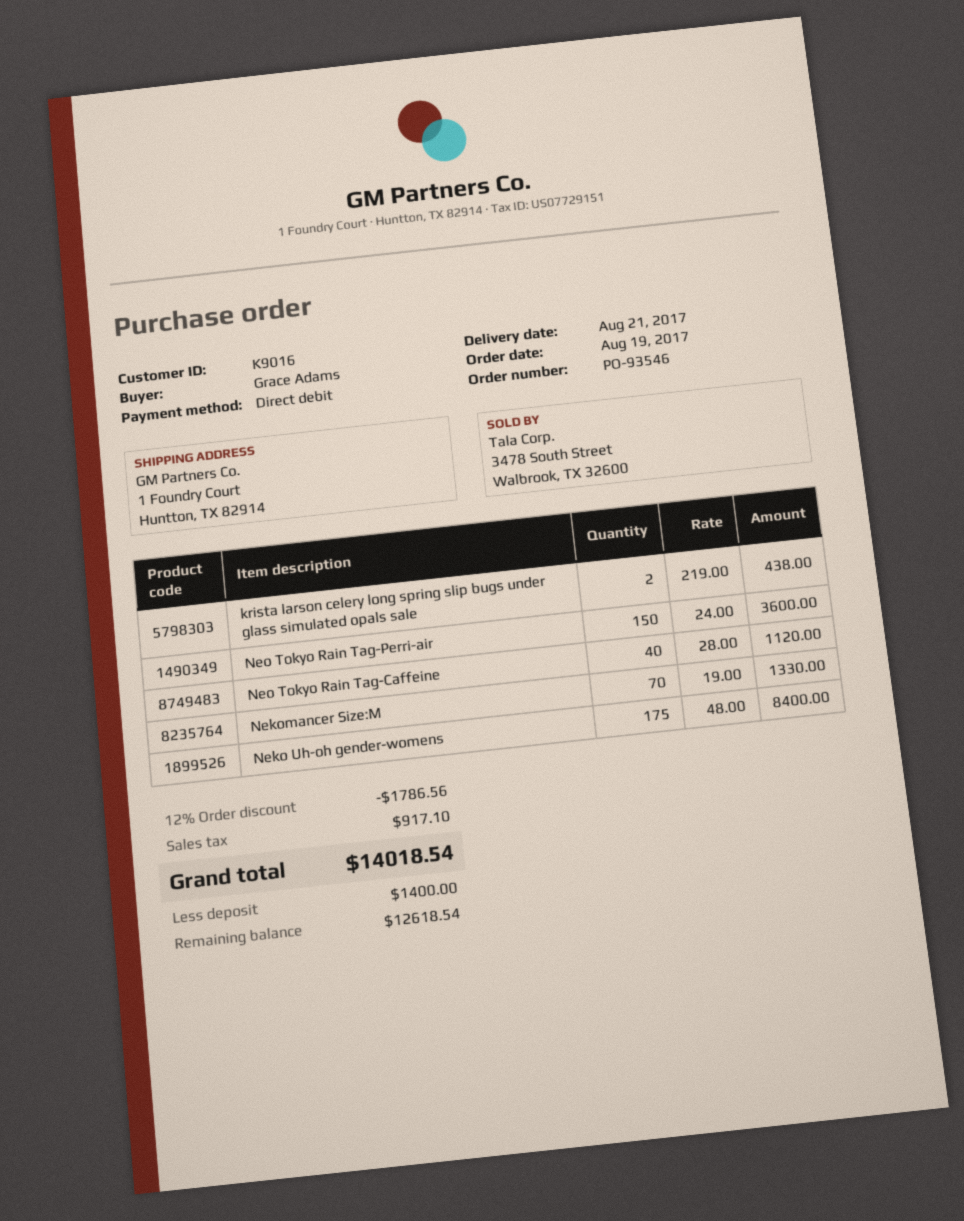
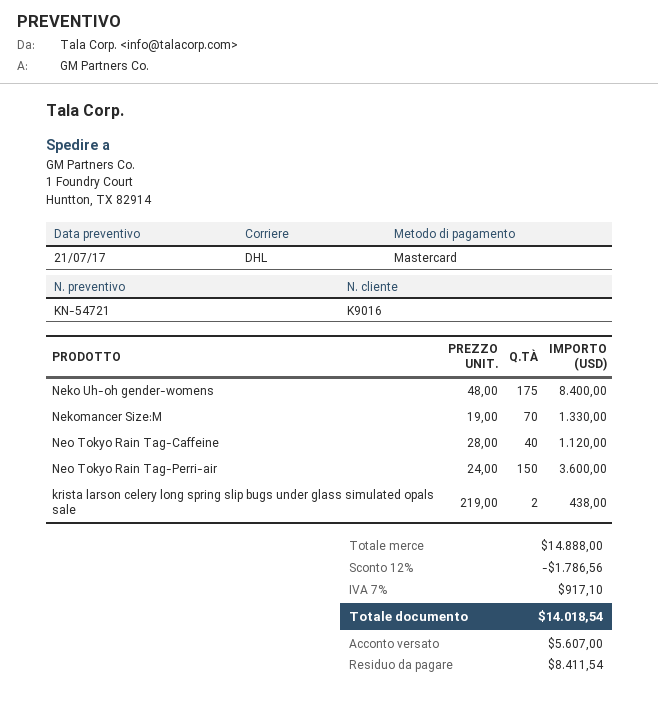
payment method: direct debit -> Mastercard
deposit: 1400.00 -> 5607.00
balance: 12618.54 -> 8411.54

